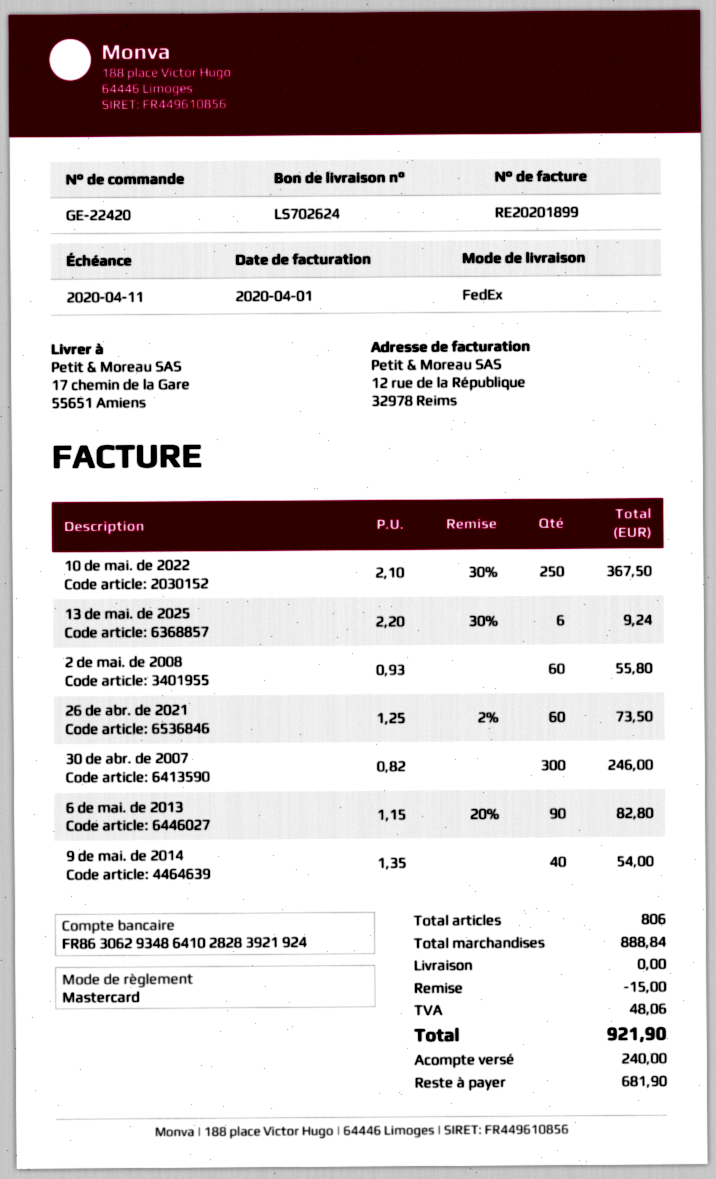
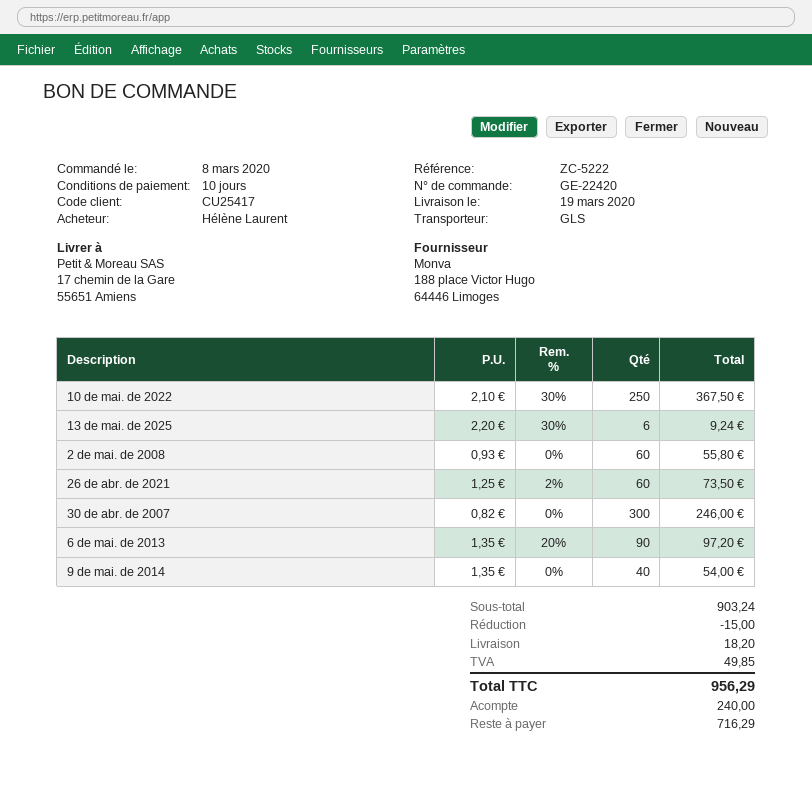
shipping method: FedEx -> GLS
6 de mai. de 2013: 90 x 1.15 - 20% = 82.80 -> 90 x 1.35 - 20% = 97.20
subtotal: 888.84 -> 903.24
shipping: 0.00 -> 18.20
tax: 48.06 -> 49.85
total: 921.90 -> 956.29
balance: 681.90 -> 716.29

